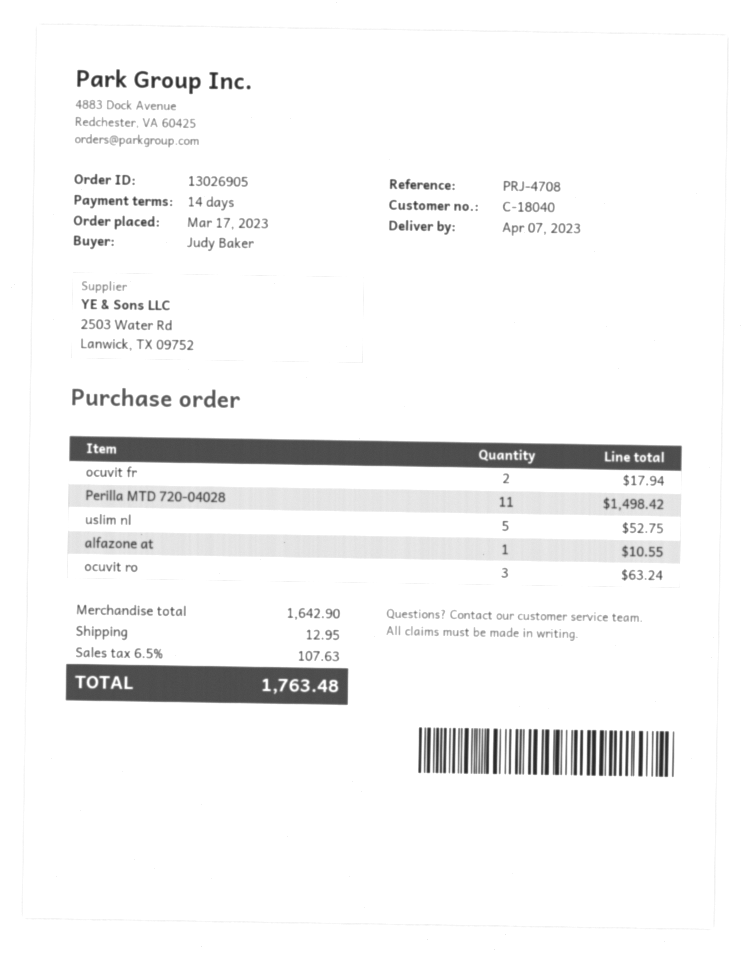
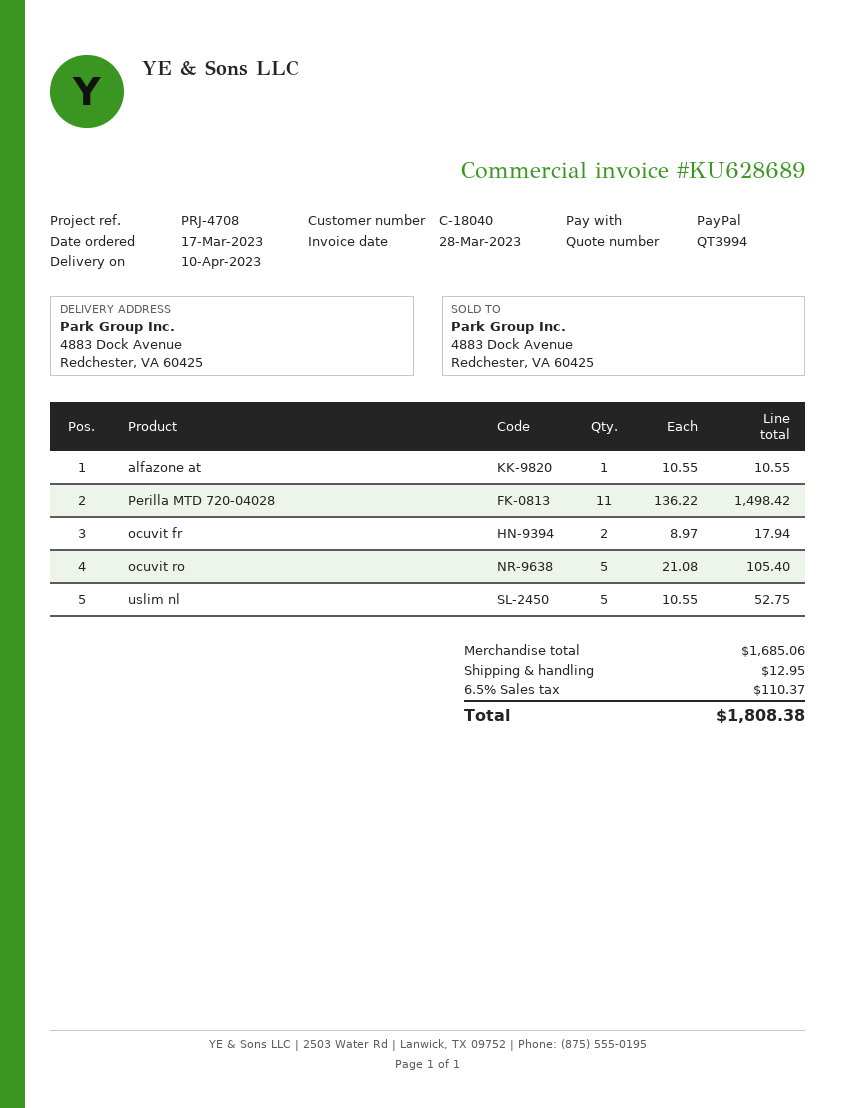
delivery date: 2023-04-07 -> 2023-04-10
ocuvit ro: 3 for 63.24 -> 5 for 105.40
subtotal: 1642.90 -> 1685.06
tax: 6.5% = 107.63 -> 6.5% = 110.37
total: 1763.48 -> 1808.38

